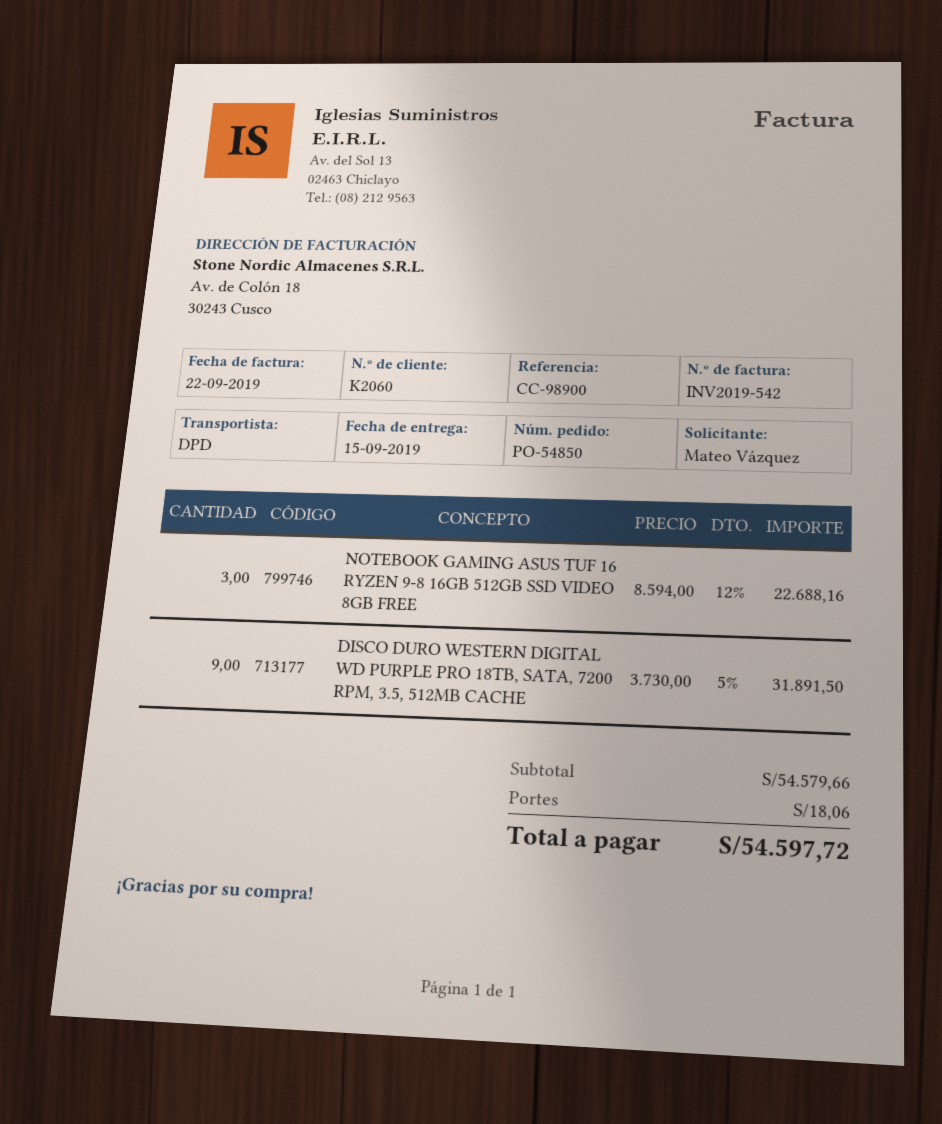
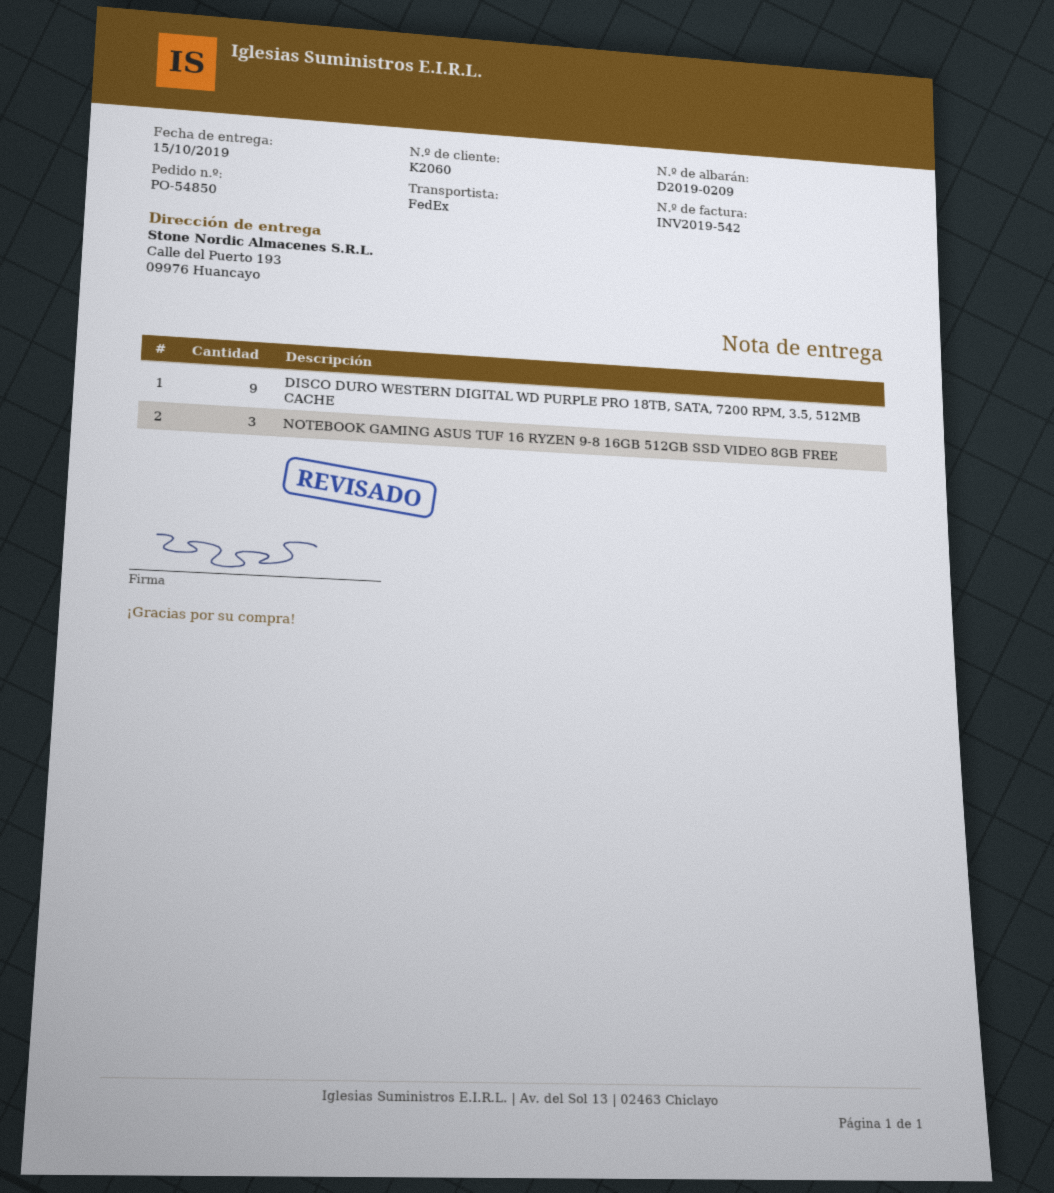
delivery date: 2019-09-15 -> 2019-10-15
shipping method: DPD -> FedEx

